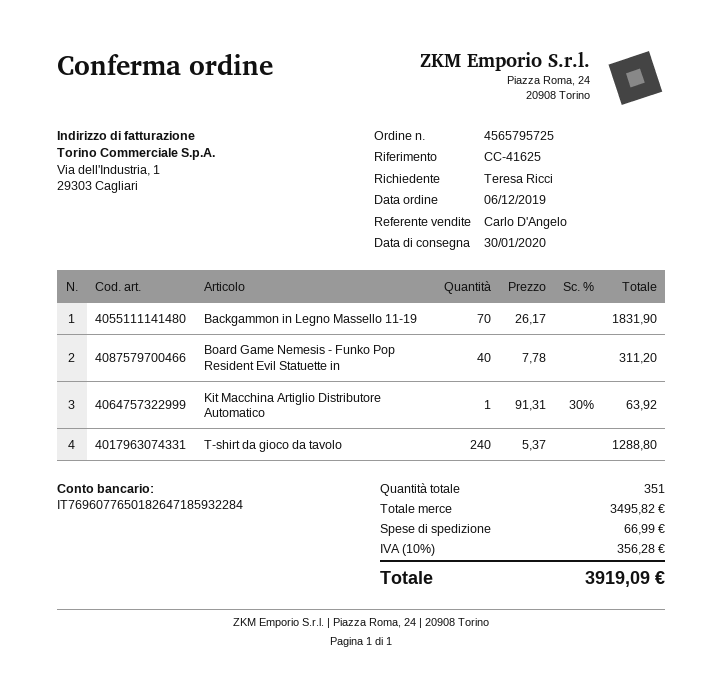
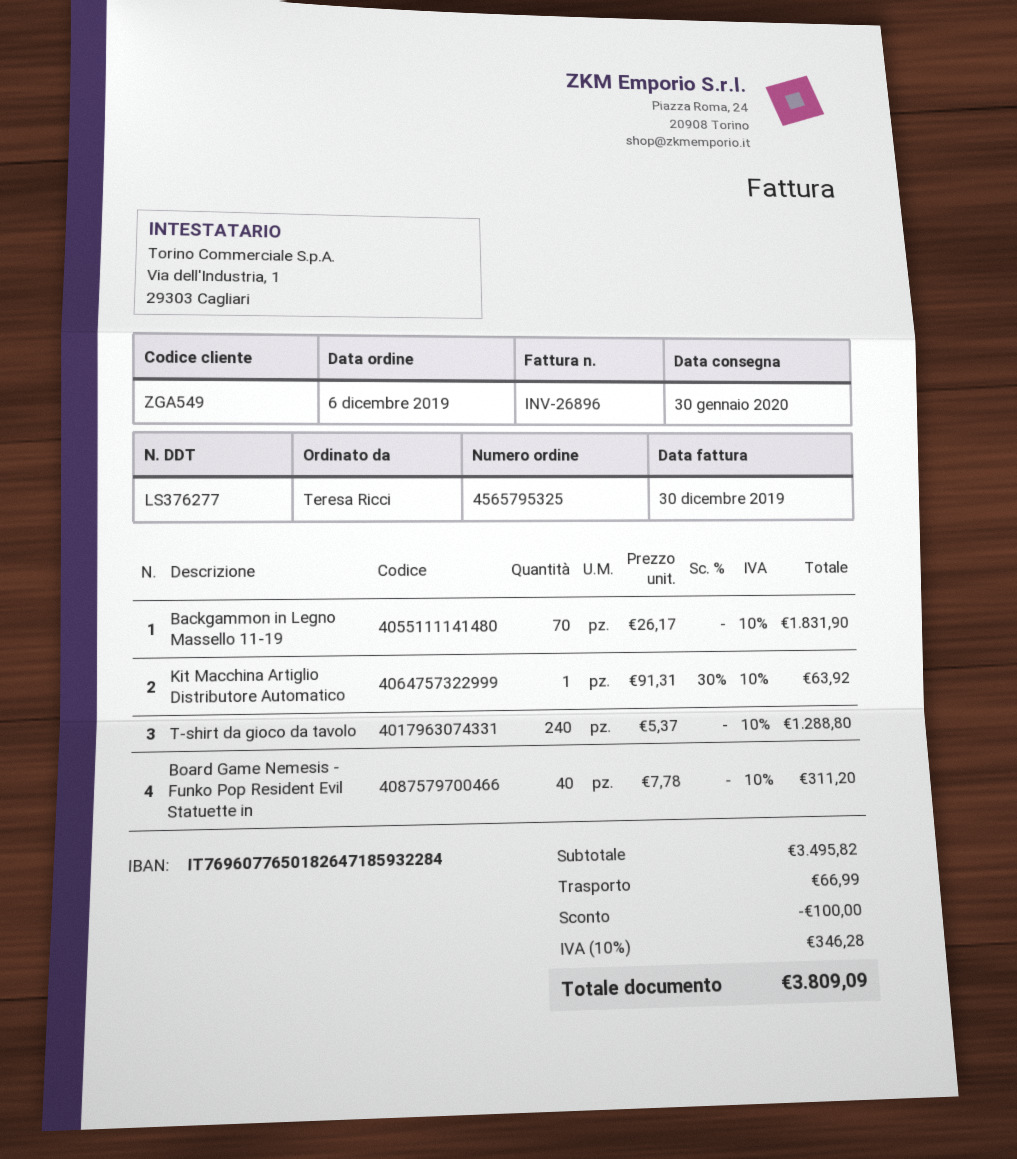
order number: 4565795725 -> 4565795325
discount: none -> 100.00
tax: 10% = 356.28 -> 10% = 346.28
total: 3919.09 -> 3809.09

